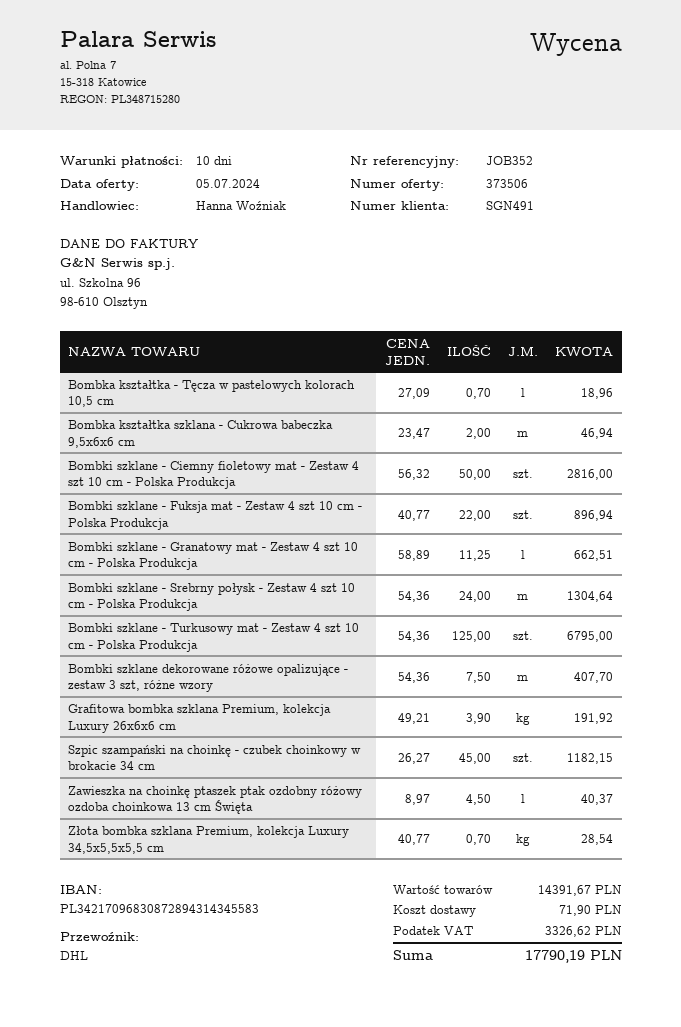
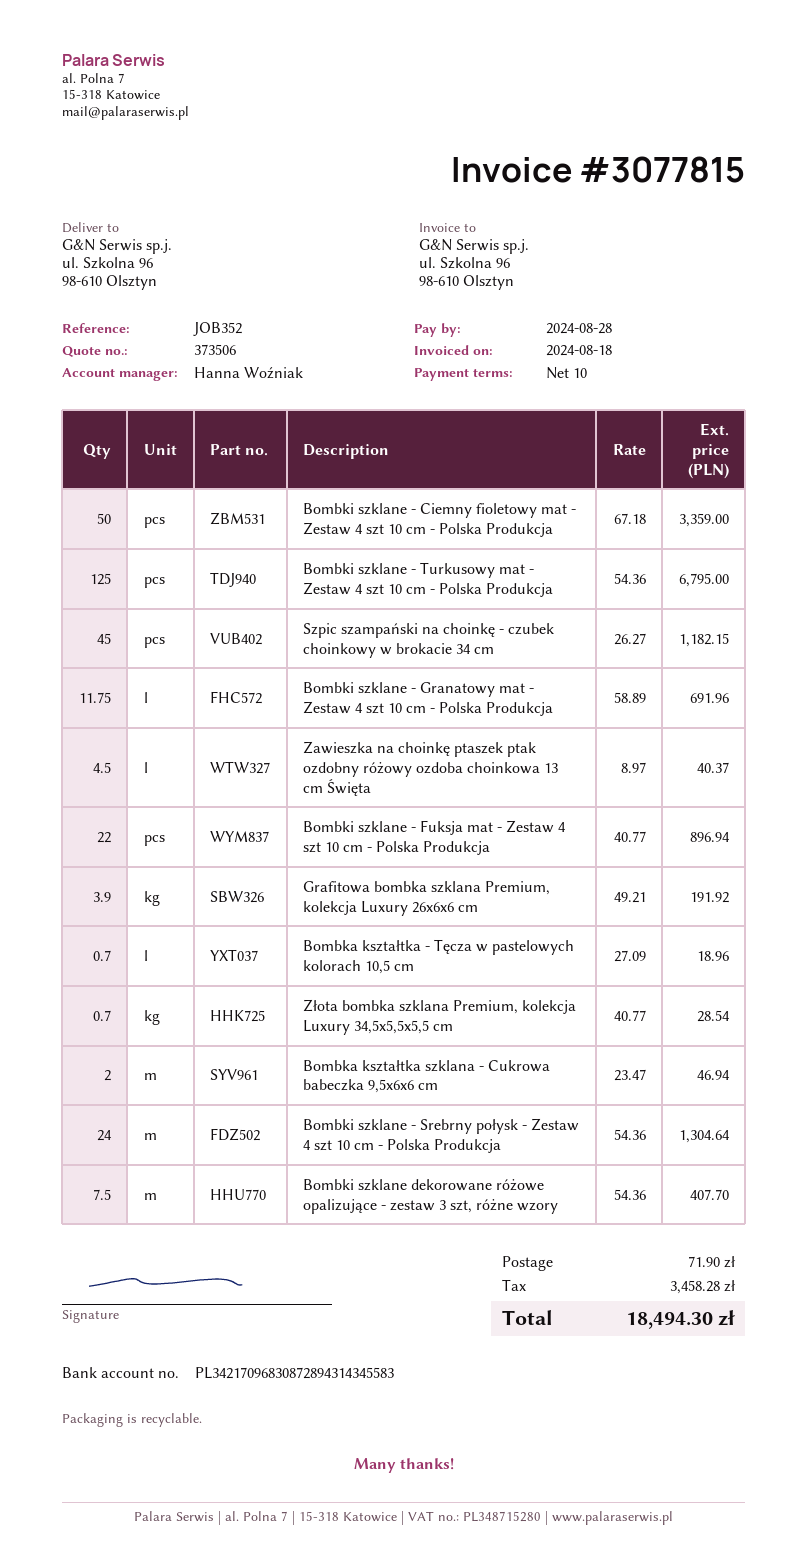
Bombki szklane - Ciemny fioletowy mat - Zestaw 4 szt 10 cm - Polska Produkcja: 50 x 56.32 = 2816.00 -> 50 x 67.18 = 3359.00
Bombki szklane - Granatowy mat - Zestaw 4 szt 10 cm - Polska Produkcja: 11.25 x 58.89 = 662.51 -> 11.75 x 58.89 = 691.96
tax: 3326.62 -> 3458.28
total: 17790.19 -> 18494.30

